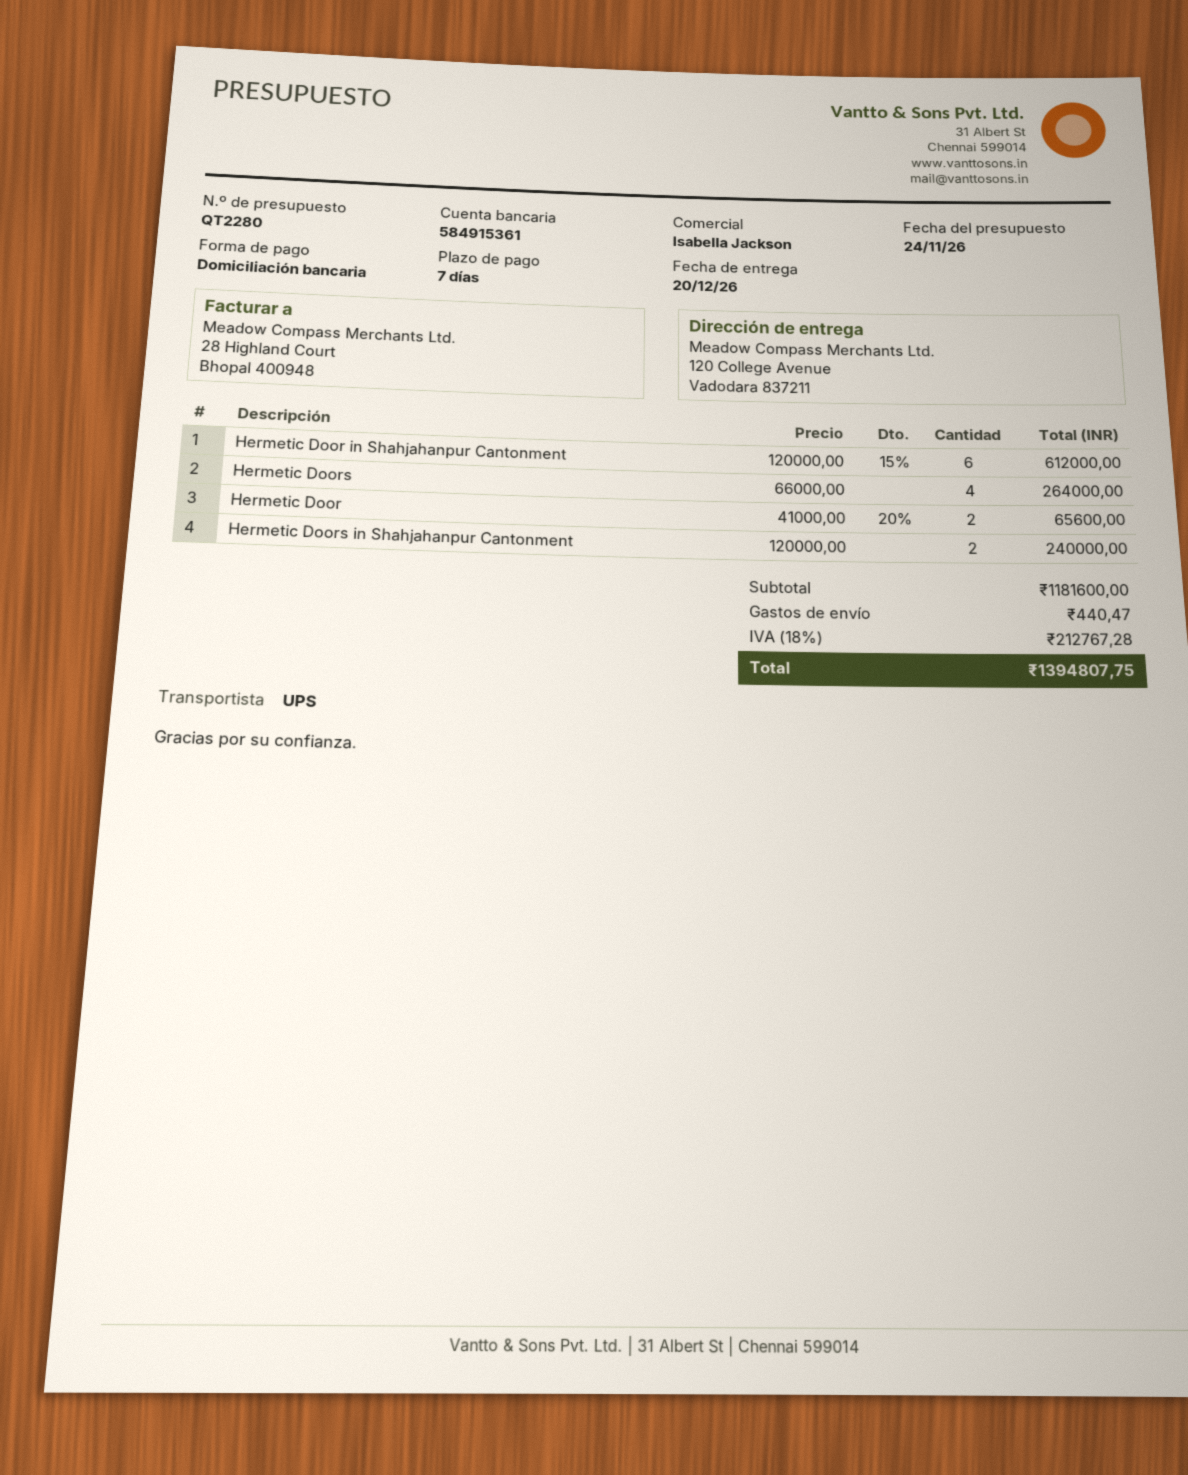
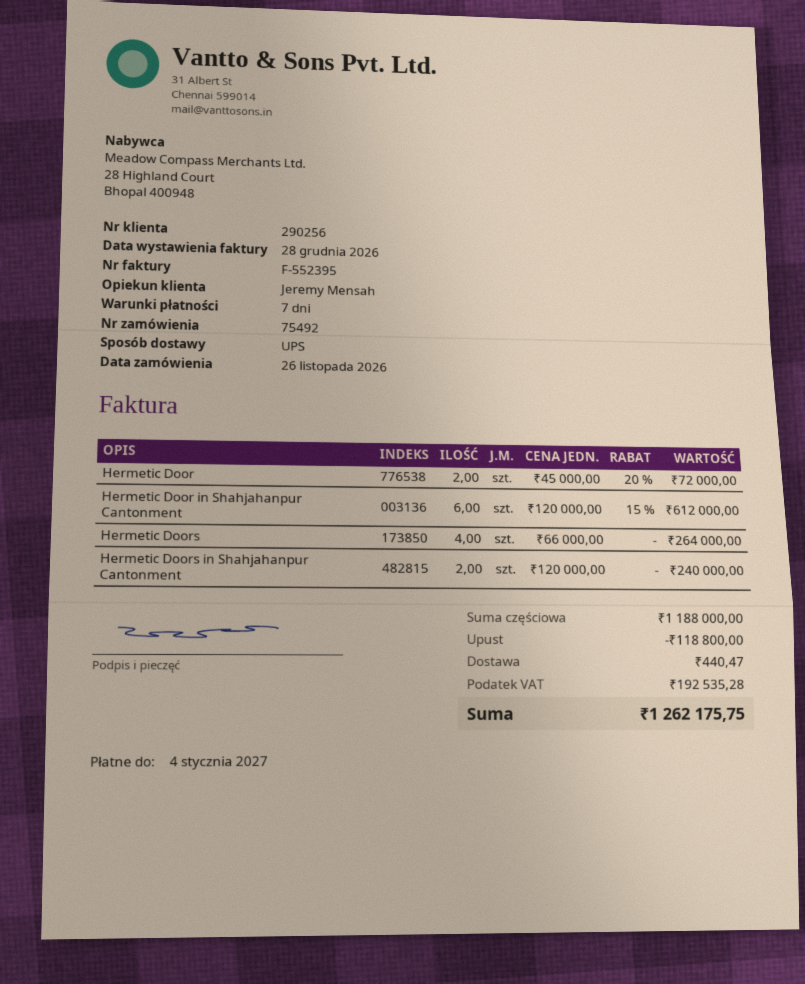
sales rep: Isabella Jackson -> Jeremy Mensah
Hermetic Door: 2 x 41000.00 - 20% = 65600.00 -> 2 x 45000.00 - 20% = 72000.00
subtotal: 1181600.00 -> 1188000.00
discount: none -> 118800.00
tax: 212767.28 -> 192535.28
total: 1394807.75 -> 1262175.75

